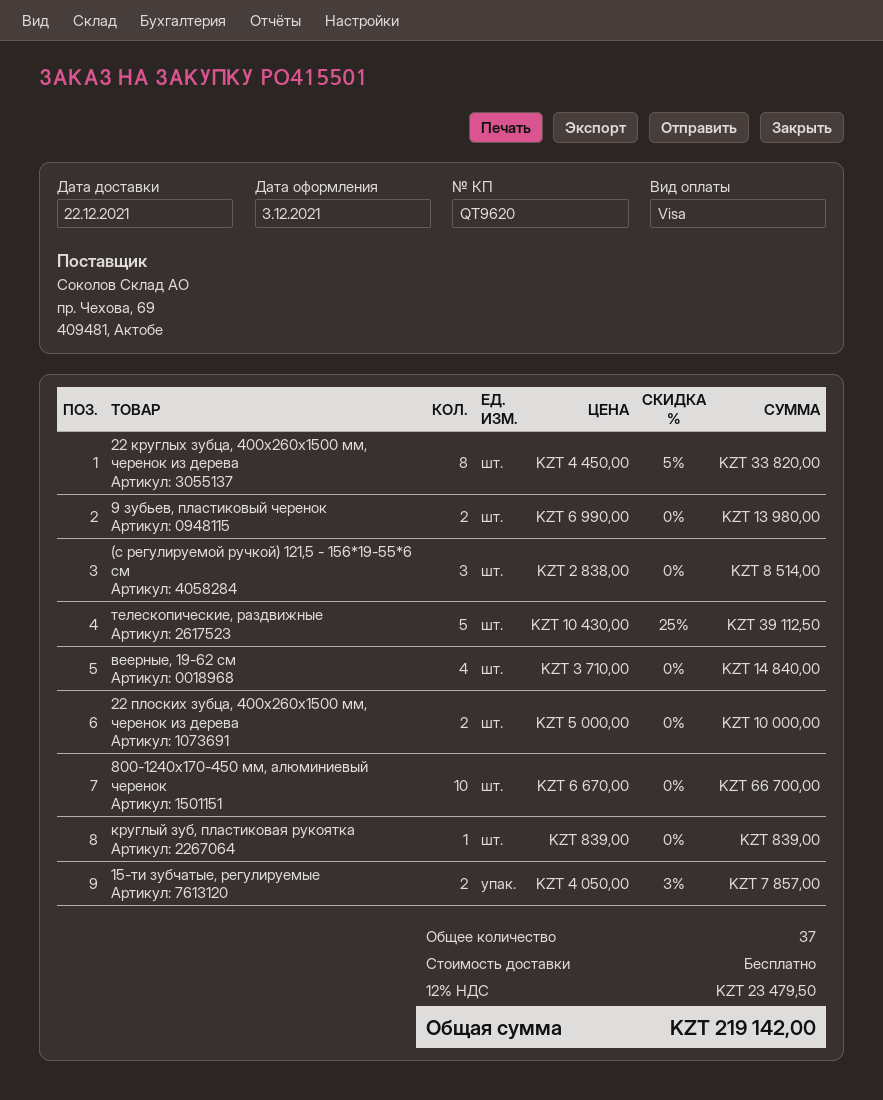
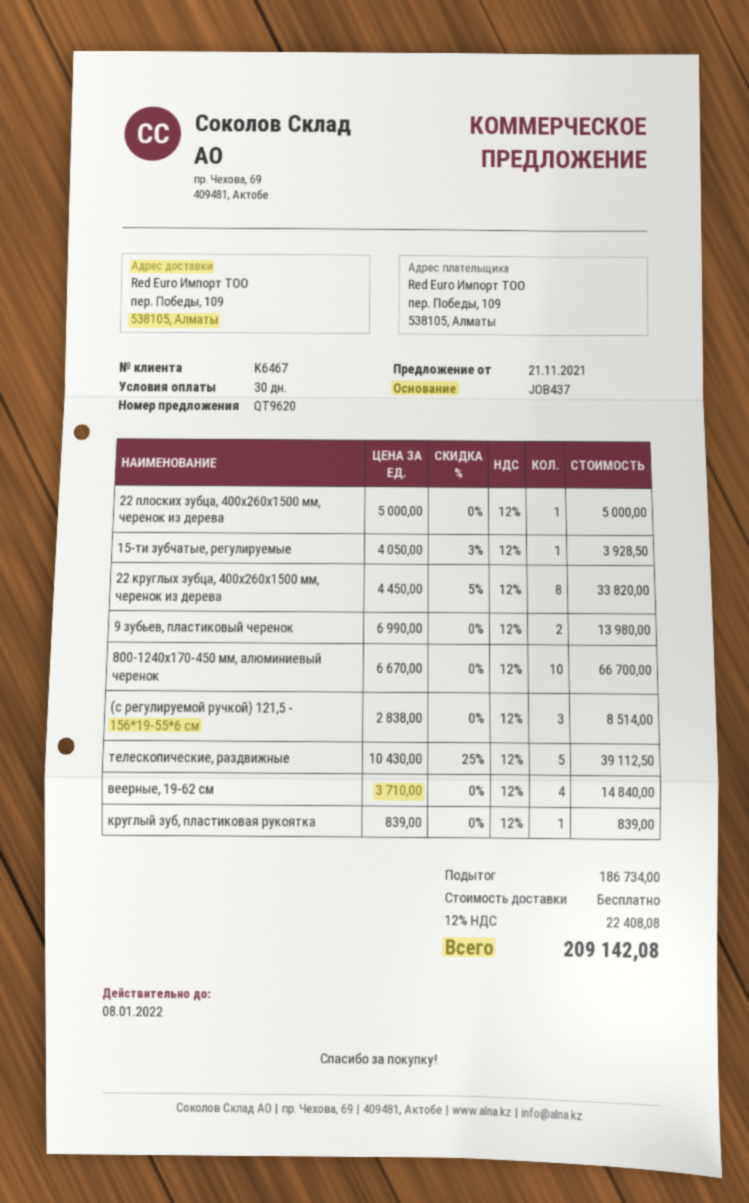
22 плоских зубца, 400х260х1500 мм, черенок из дерева: 2 x 5000.00 = 10000.00 -> 1 x 5000.00 = 5000.00
15-ти зубчатые, регулируемые: 2 x 4050.00 - 3% = 7857.00 -> 1 x 4050.00 - 3% = 3928.50
tax: 12% = 23479.50 -> 12% = 22408.08
total: 219142.00 -> 209142.08

